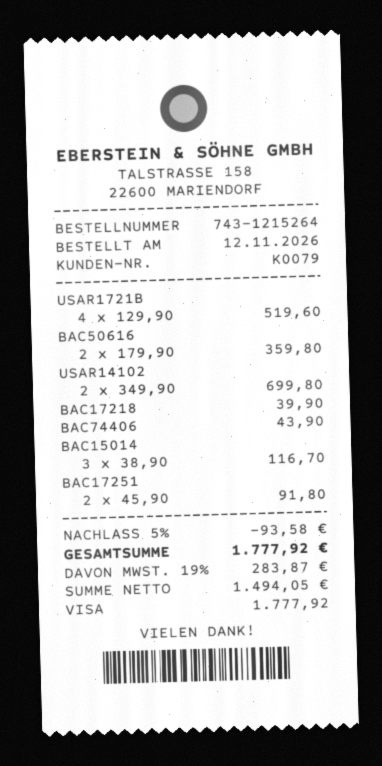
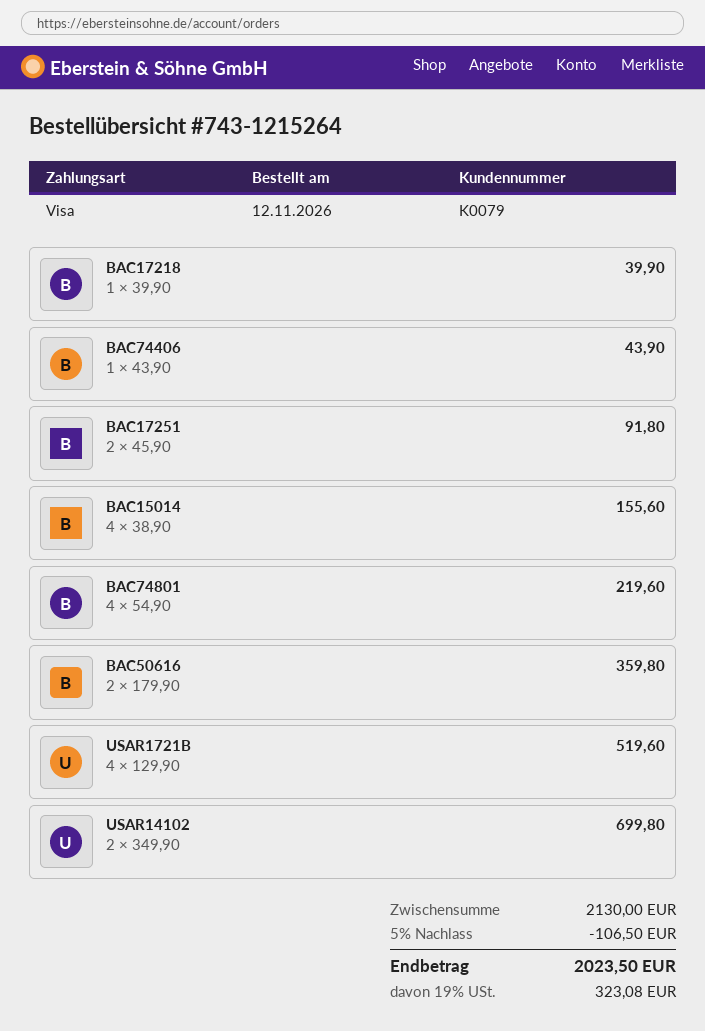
BAC15014: 3 x 38.90 = 116.70 -> 4 x 38.90 = 155.60
BAC74801: none -> 4 x 54.90 = 219.60
discount: 5% = 93.58 -> 5% = 106.50
tax: 19% = 283.87 -> 19% = 323.08
total: 1777.92 -> 2023.50

